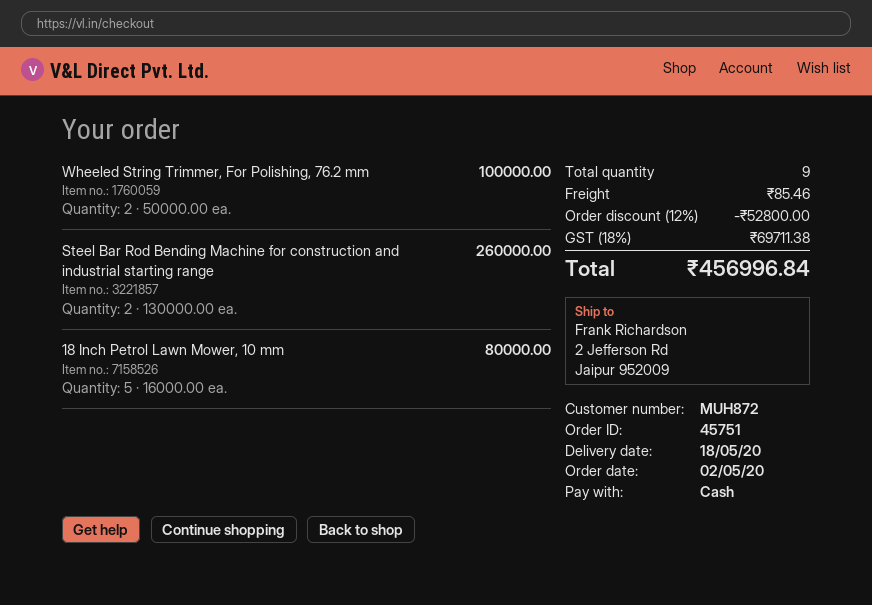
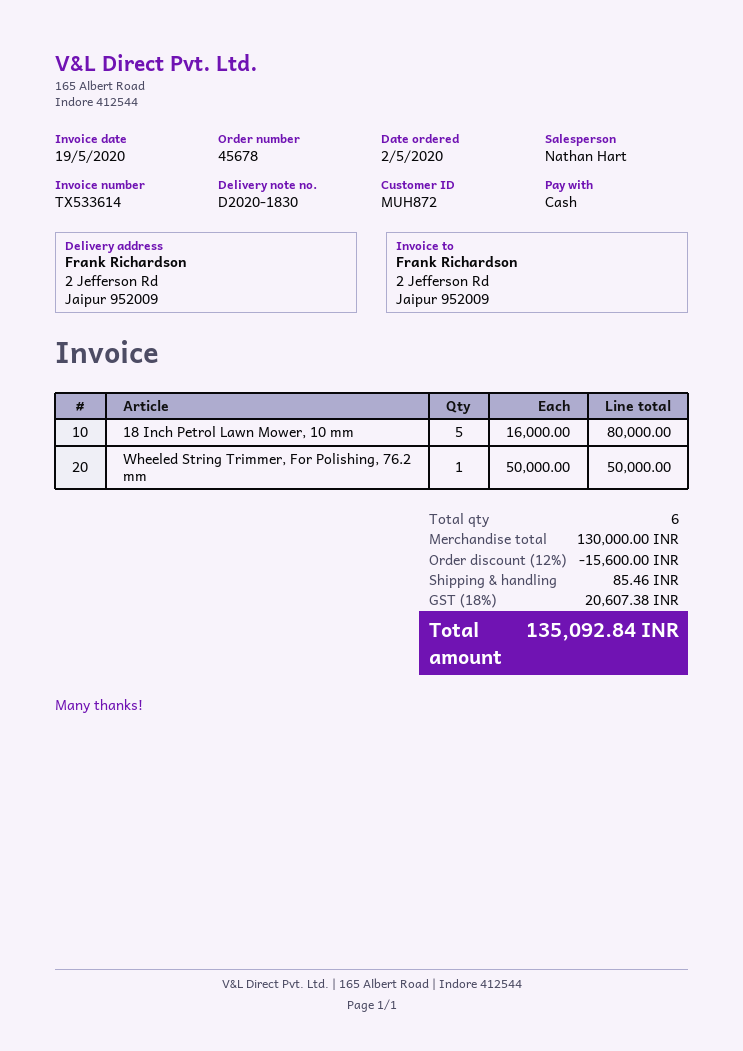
order number: 45751 -> 45678
Wheeled String Trimmer, For Polishing, 76.2 mm: 2 x 50000.00 = 100000.00 -> 1 x 50000.00 = 50000.00
Steel Bar Rod Bending Machine for construction and industrial starting range: 2 x 130000.00 = 260000.00 -> none
total quantity: 9 -> 6
discount: 12% = 52800.00 -> 12% = 15600.00
tax: 18% = 69711.38 -> 18% = 20607.38
total: 456996.84 -> 135092.84

